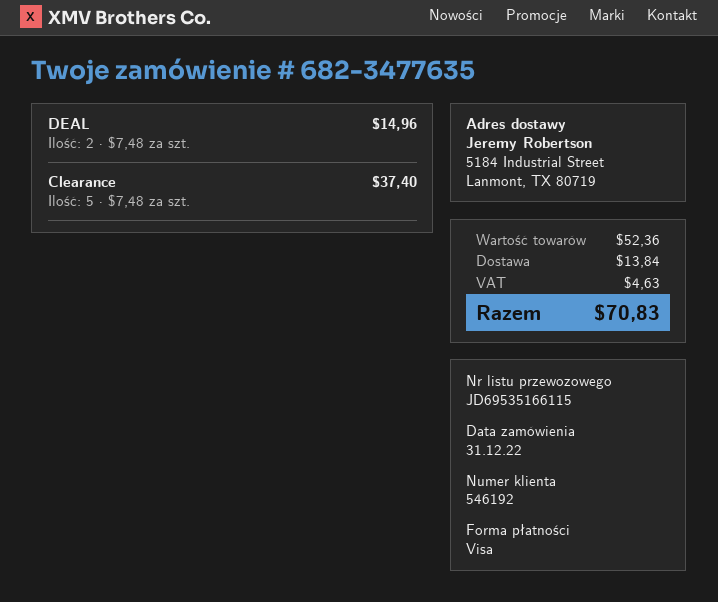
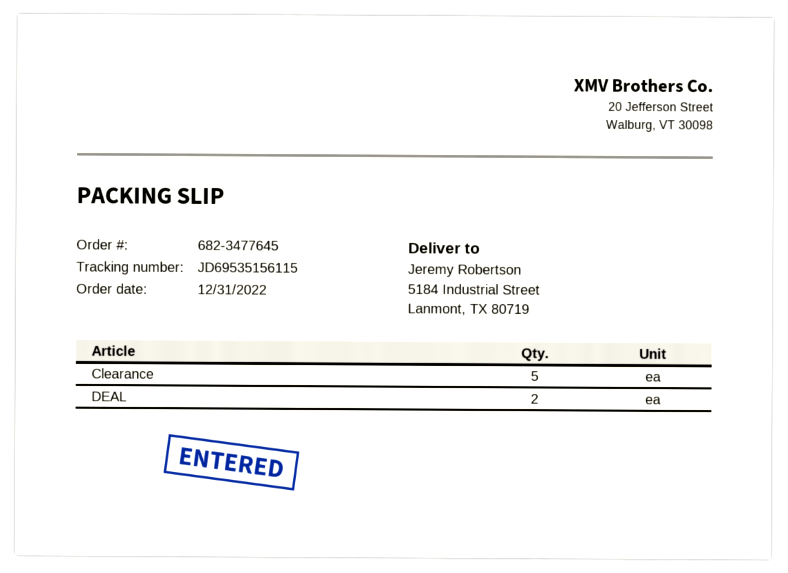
order number: 682-3477635 -> 682-3477645
tracking number: JD69535166115 -> JD69535156115

